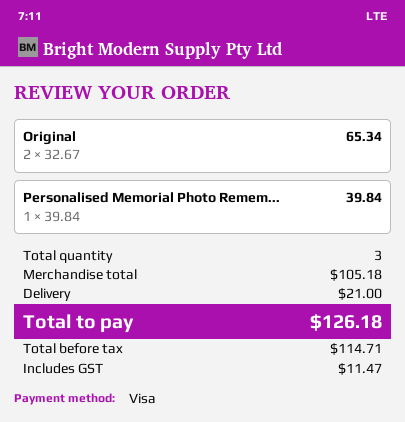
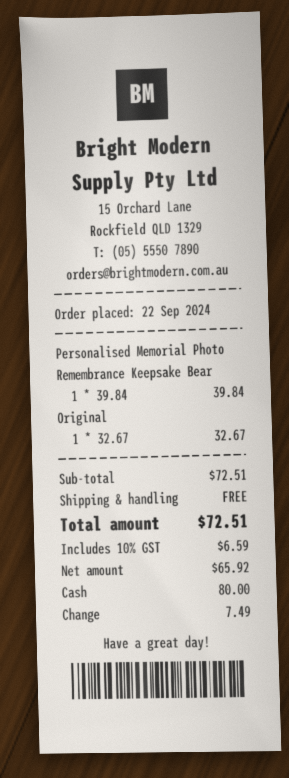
payment method: Visa -> cash
Original: 2 x 32.67 = 65.34 -> 1 x 32.67 = 32.67
subtotal: 105.18 -> 72.51
shipping: 21.00 -> 0.00
net: 114.71 -> 65.92
tax: 11.47 -> 6.59
total: 126.18 -> 72.51

